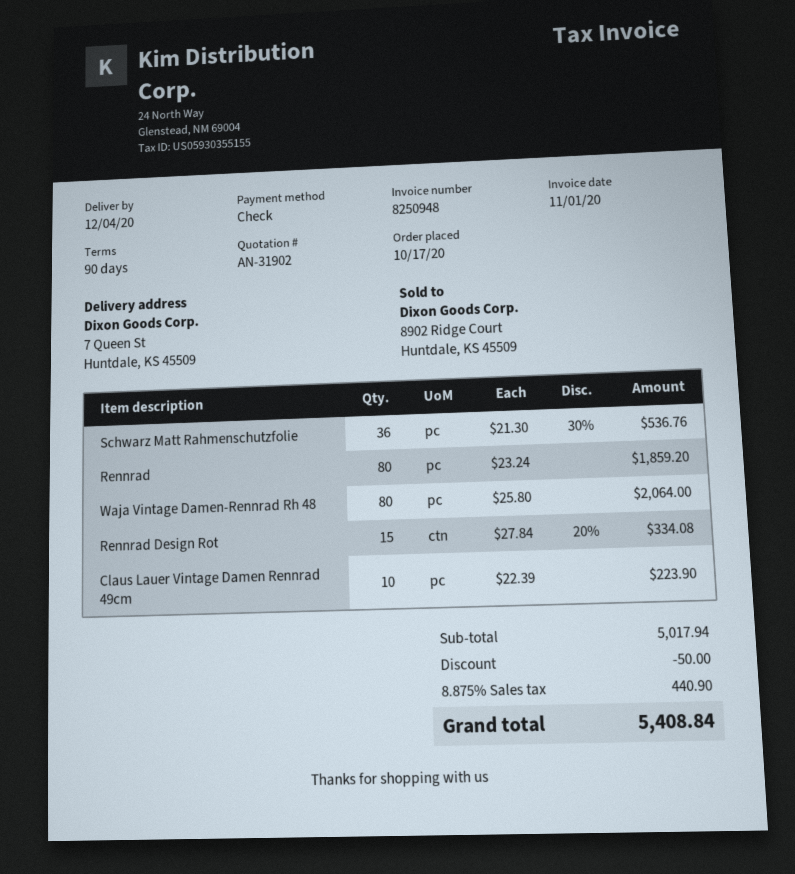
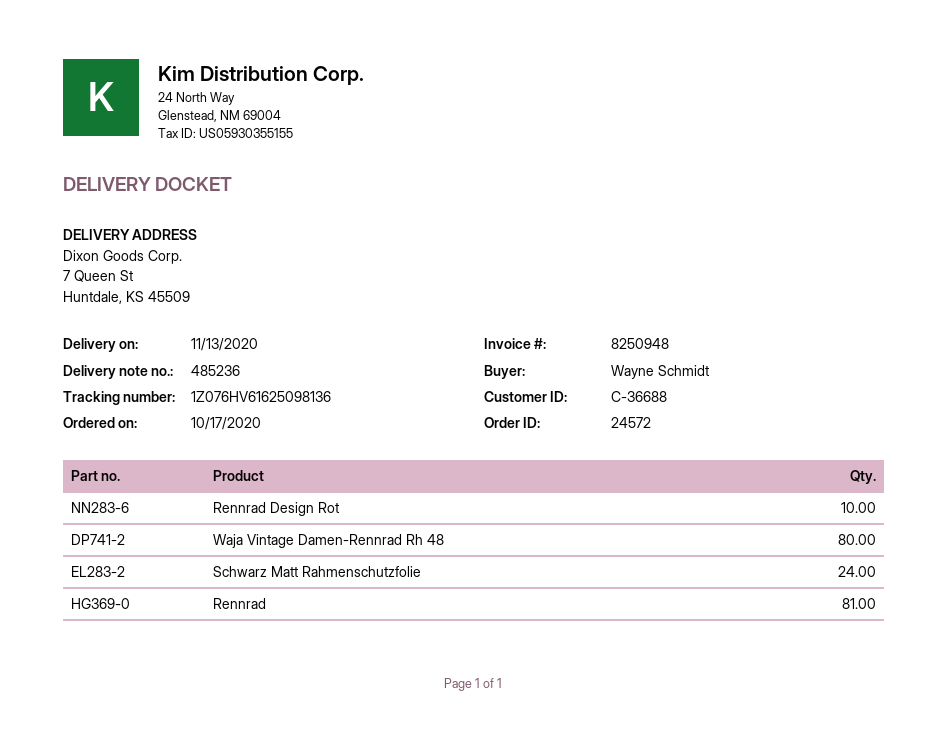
delivery date: 2020-12-04 -> 2020-11-13
Schwarz Matt Rahmenschutzfolie: 36 -> 24
Rennrad: 80 -> 81
Rennrad Design Rot: 15 -> 10
Claus Lauer Vintage Damen Rennrad 49cm: 10 -> none

